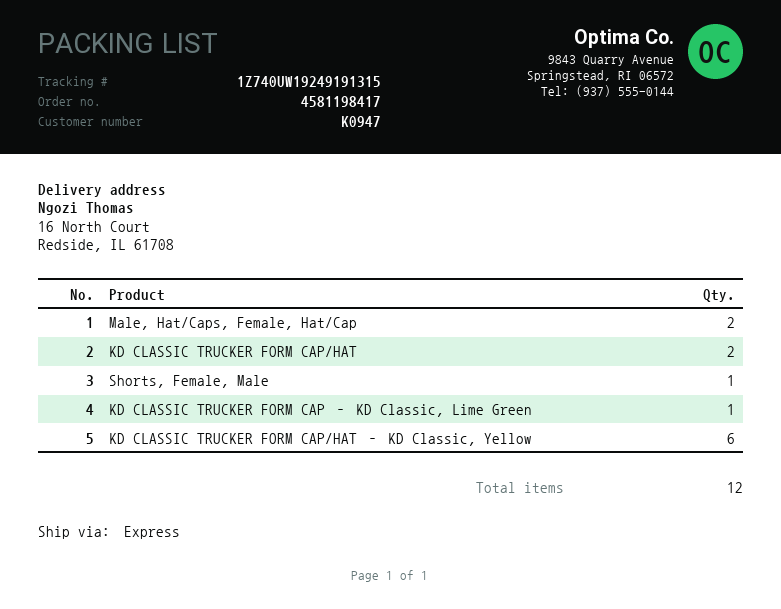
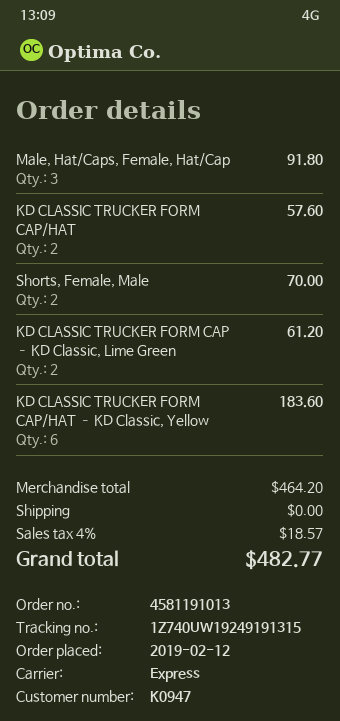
order number: 4581198417 -> 4581191013
Male, Hat/Caps, Female, Hat/Cap: 2 -> 3
Shorts, Female, Male: 1 -> 2
KD CLASSIC TRUCKER FORM CAP – KD Classic, Lime Green: 1 -> 2

